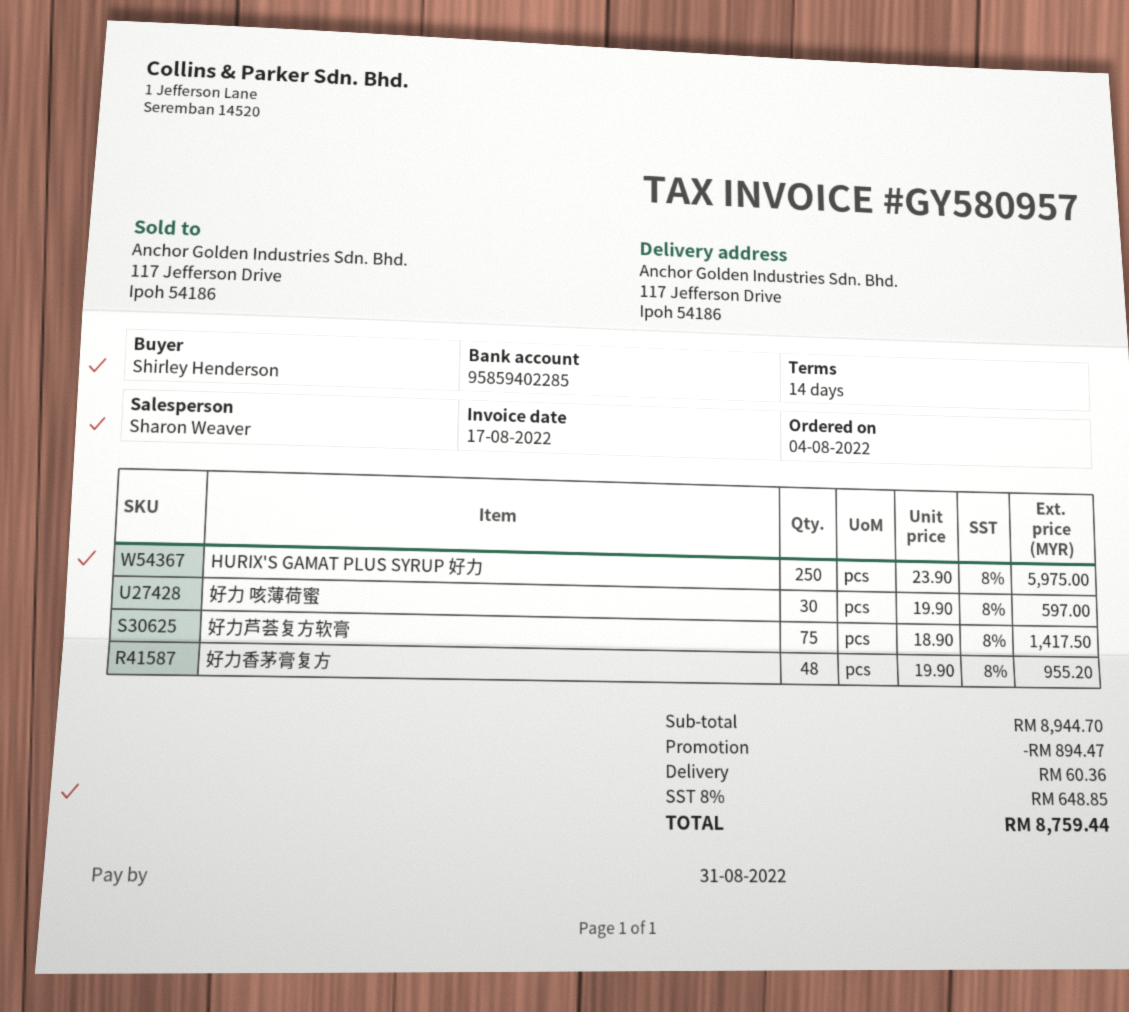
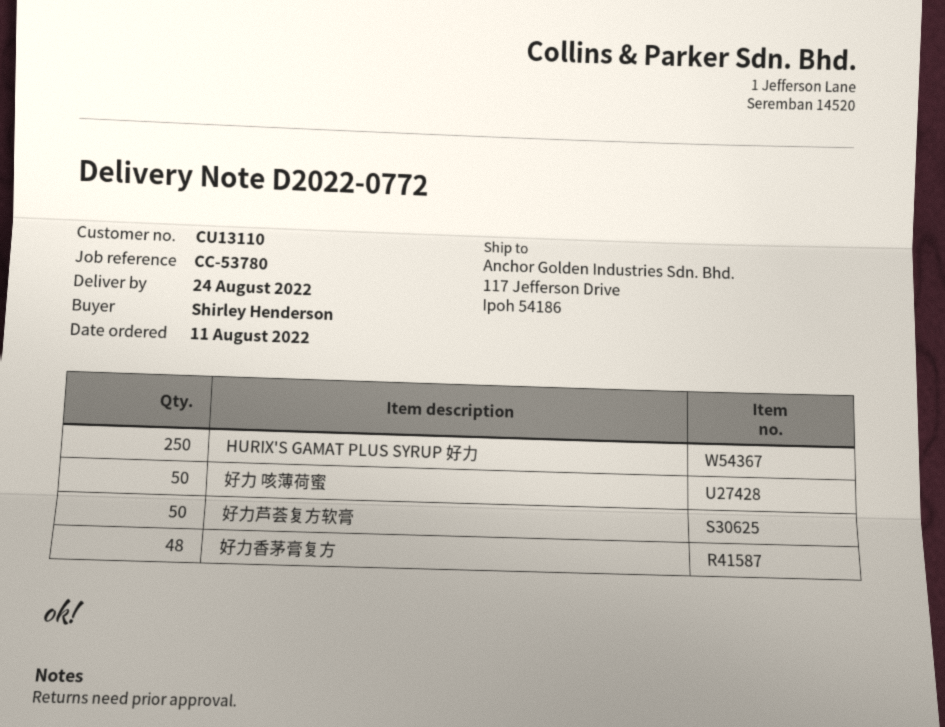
order date: 2022-08-04 -> 2022-08-11
好力 咳薄荷蜜: 30 -> 50
好力芦荟复方软膏: 75 -> 50

